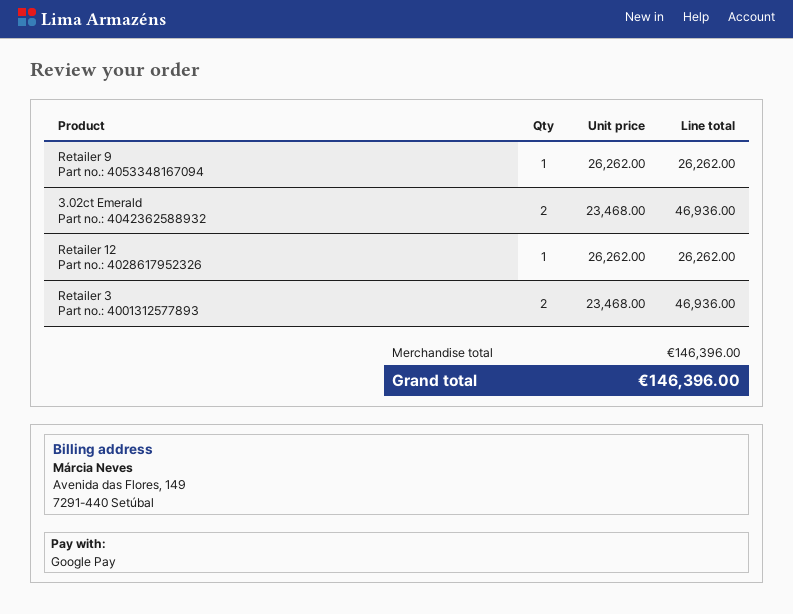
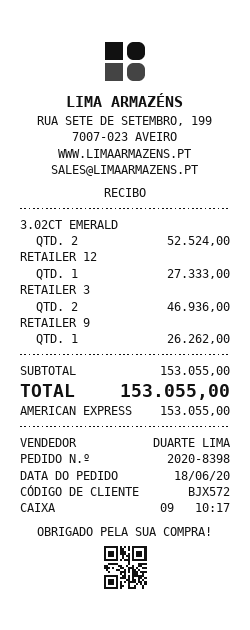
payment method: Google Pay -> American Express
3.02ct Emerald: 2 for 46936.00 -> 2 for 52524.00
Retailer 12: 1 for 26262.00 -> 1 for 27333.00
subtotal: 146396.00 -> 153055.00
total: 146396.00 -> 153055.00

